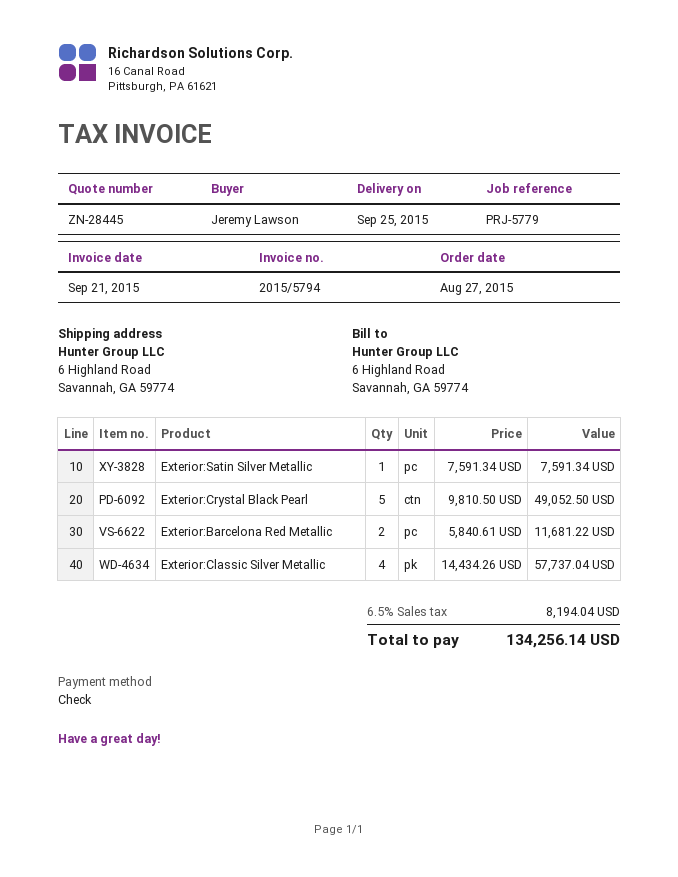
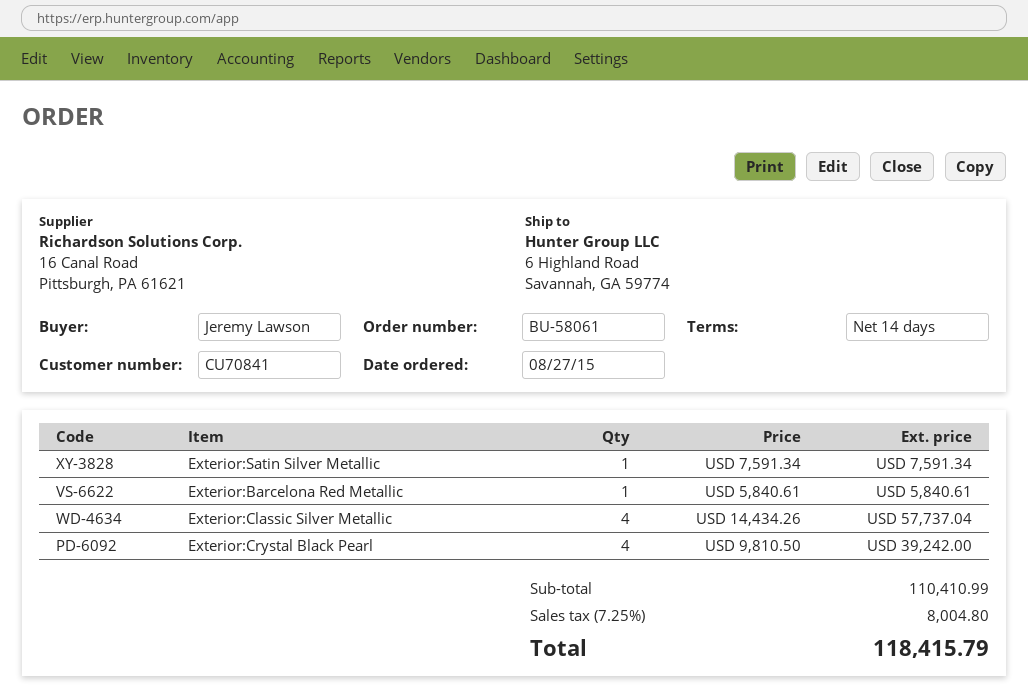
Exterior:Crystal Black Pearl: 5 x 9810.50 = 49052.50 -> 4 x 9810.50 = 39242.00
Exterior:Barcelona Red Metallic: 2 x 5840.61 = 11681.22 -> 1 x 5840.61 = 5840.61
tax: 6.5% = 8194.04 -> 7.25% = 8004.80
total: 134256.14 -> 118415.79

